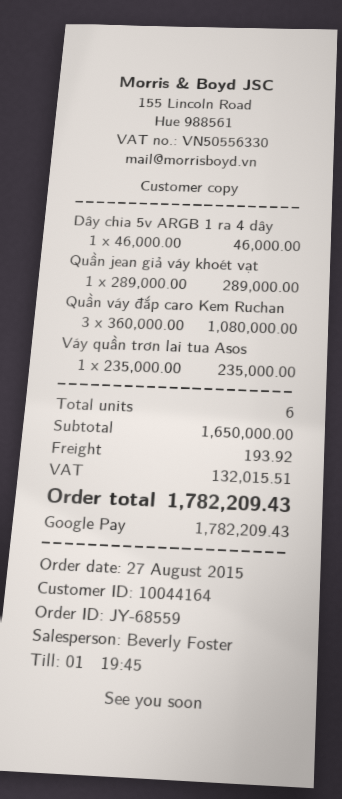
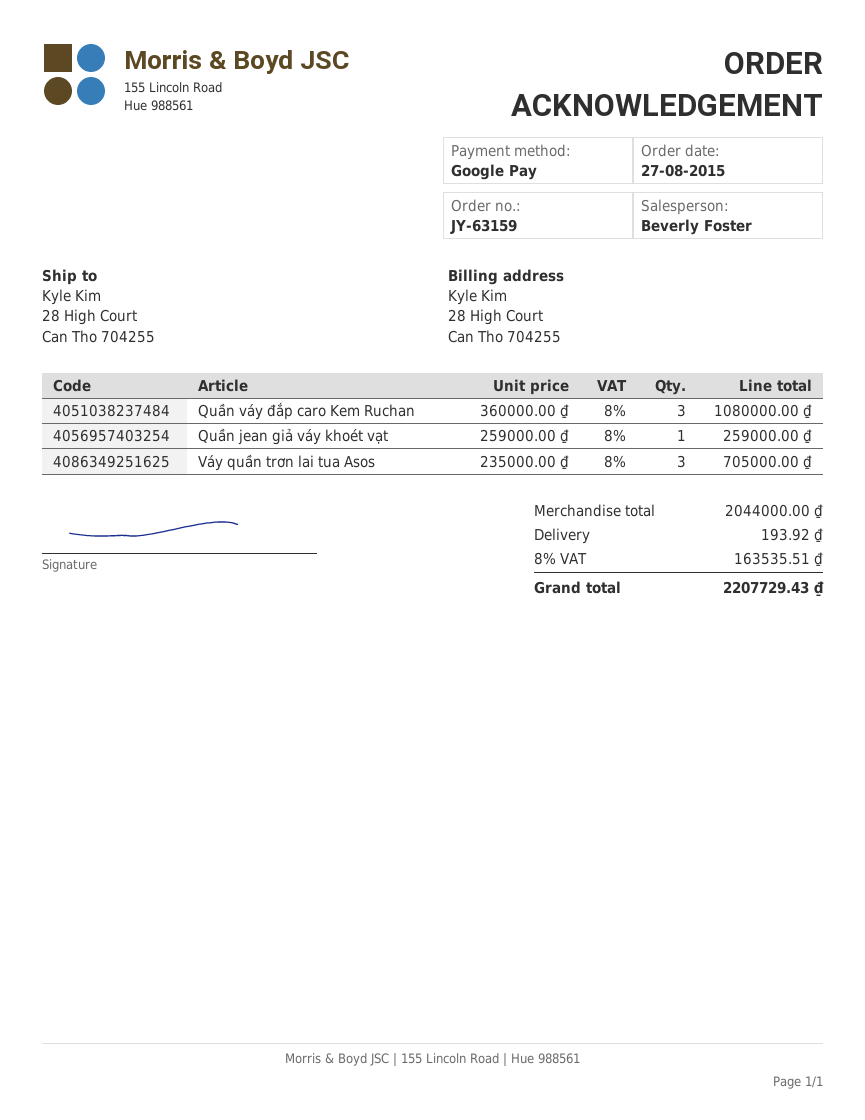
order number: JY-68559 -> JY-63159
Dây chia 5v ARGB 1 ra 4 dây: 1 x 46000.00 = 46000.00 -> none
Quần jean giả váy khoét vạt: 1 x 289000.00 = 289000.00 -> 1 x 259000.00 = 259000.00
Váy quần trơn lai tua Asos: 1 x 235000.00 = 235000.00 -> 3 x 235000.00 = 705000.00
subtotal: 1650000.00 -> 2044000.00
tax: 132015.51 -> 163535.51
total: 1782209.43 -> 2207729.43

